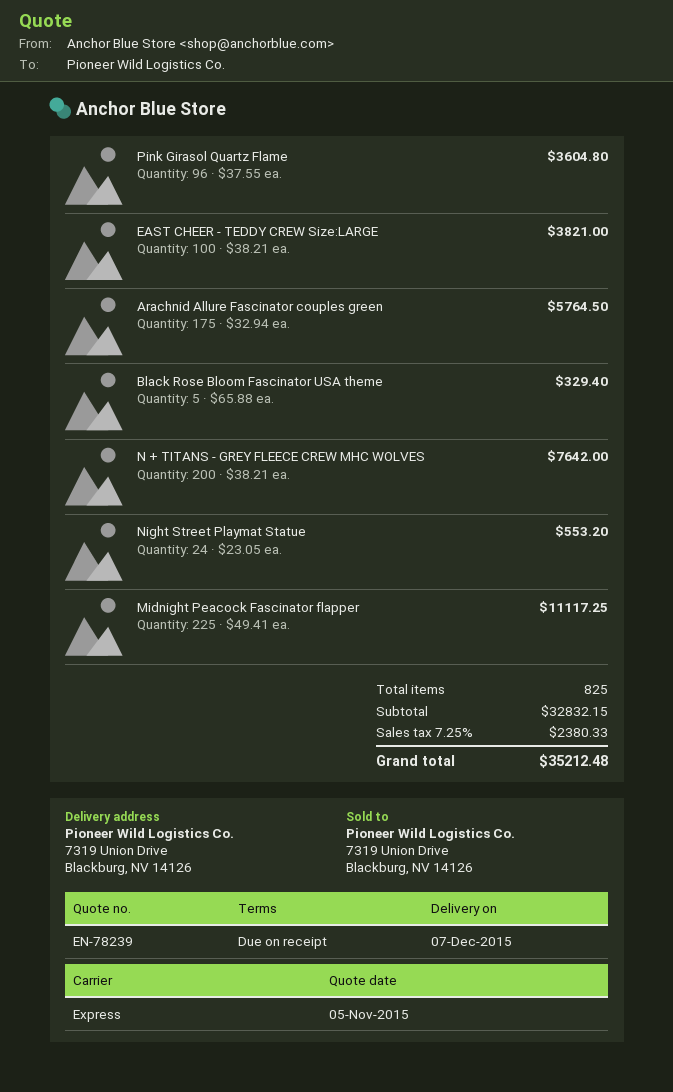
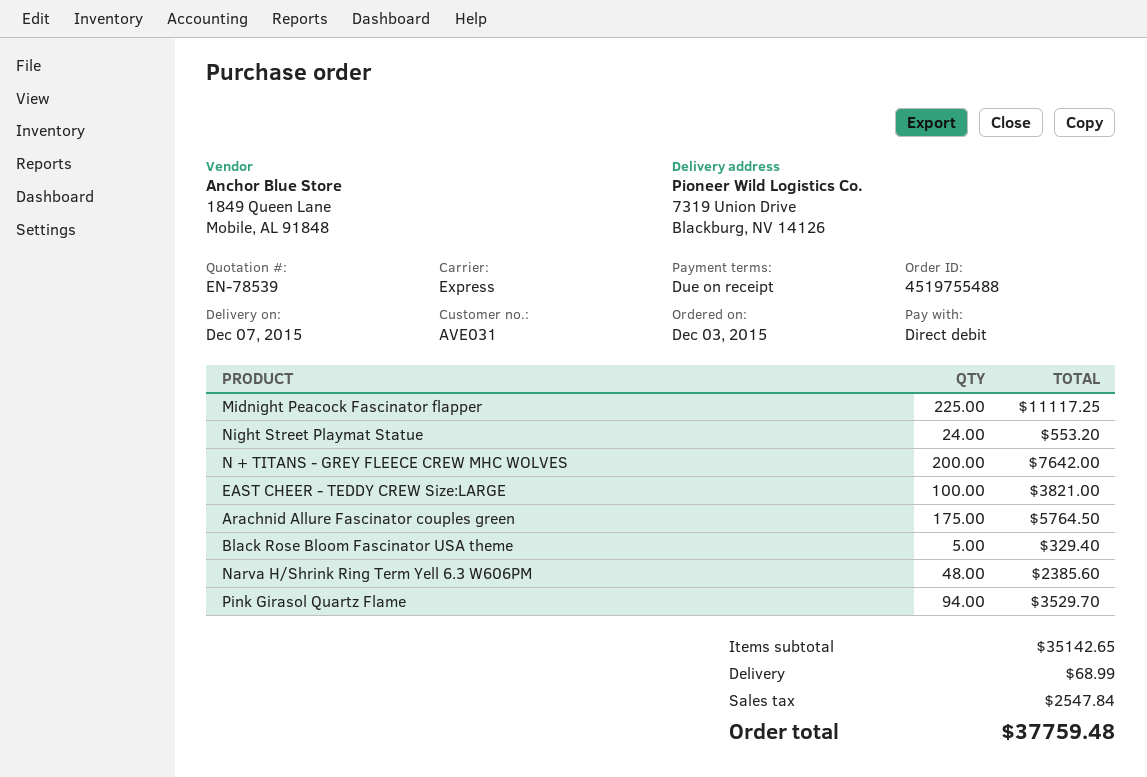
quote number: EN-78239 -> EN-78539
Pink Girasol Quartz Flame: 96 for 3604.80 -> 94 for 3529.70
Narva H/Shrink Ring Term Yell 6.3 W606PM: none -> 48 for 2385.60
subtotal: 32832.15 -> 35142.65
shipping: none -> 68.99
tax: 2380.33 -> 2547.84
total: 35212.48 -> 37759.48

